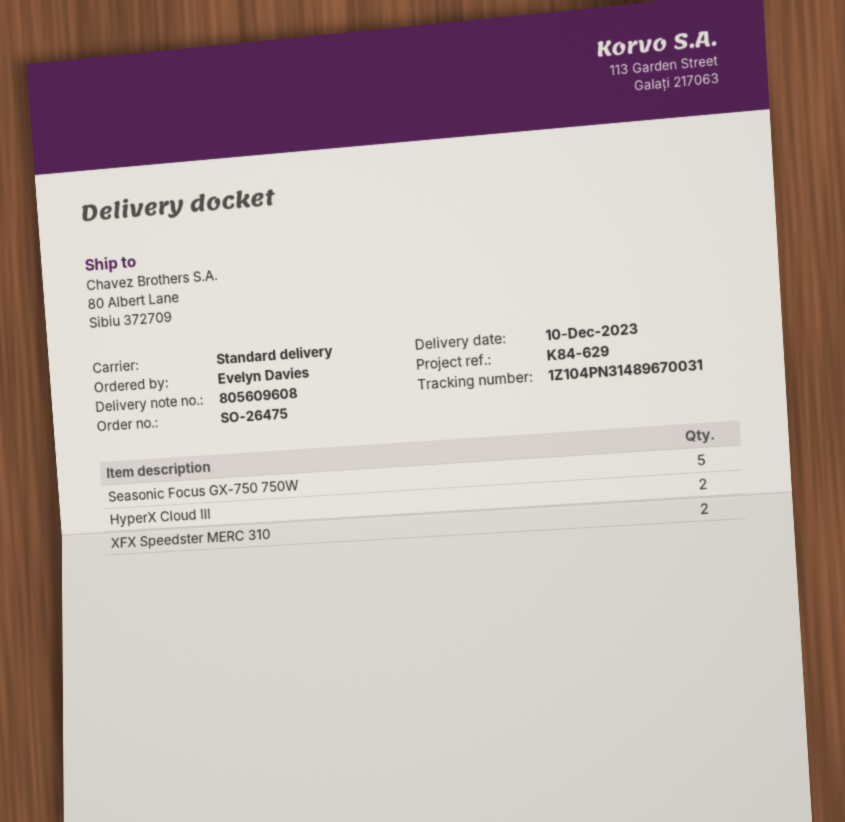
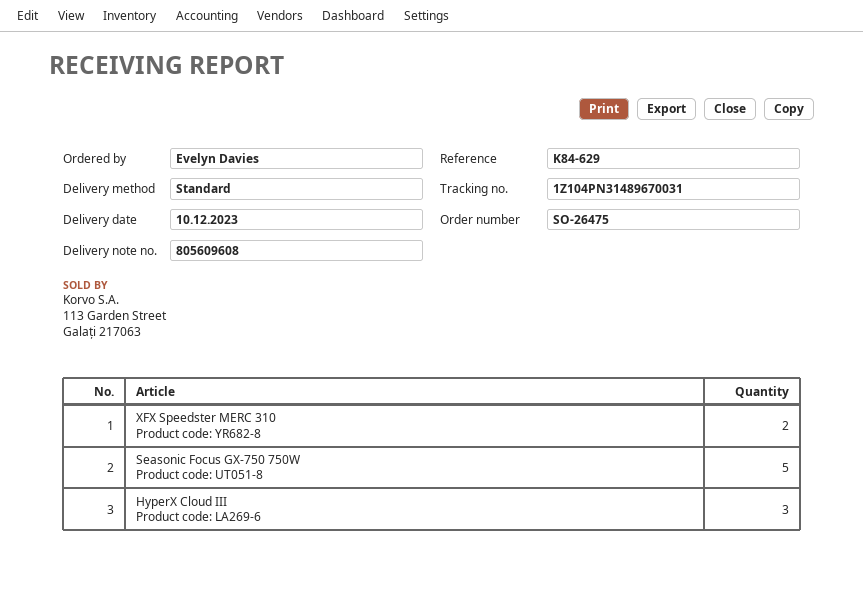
HyperX Cloud III: 2 -> 3

